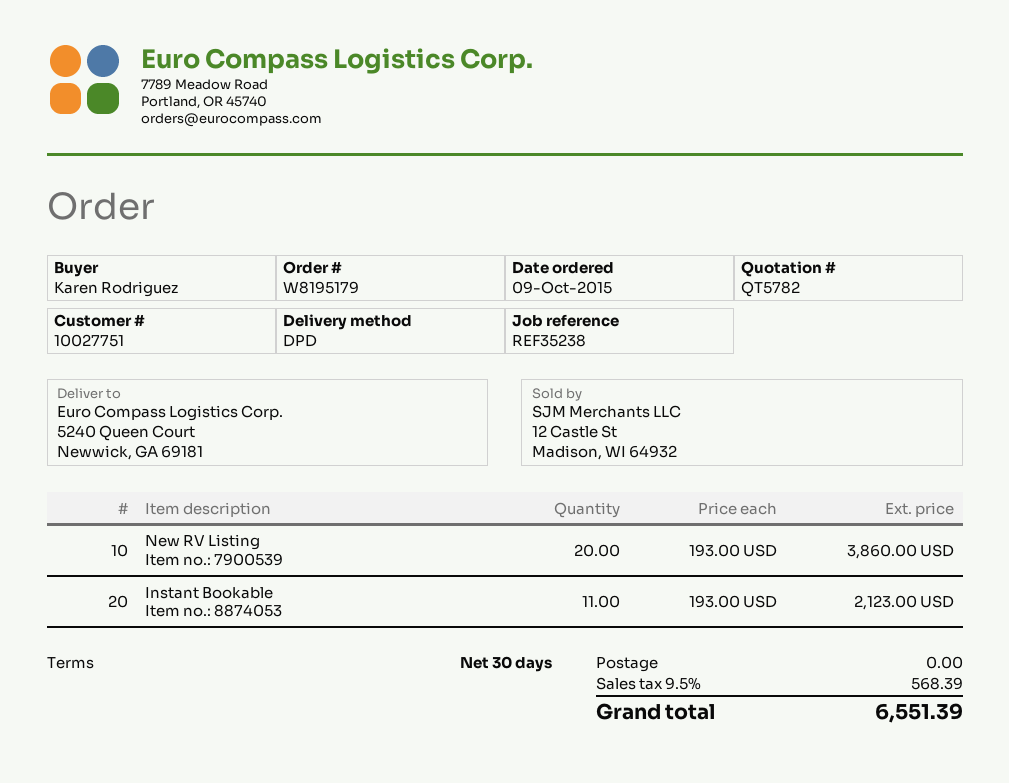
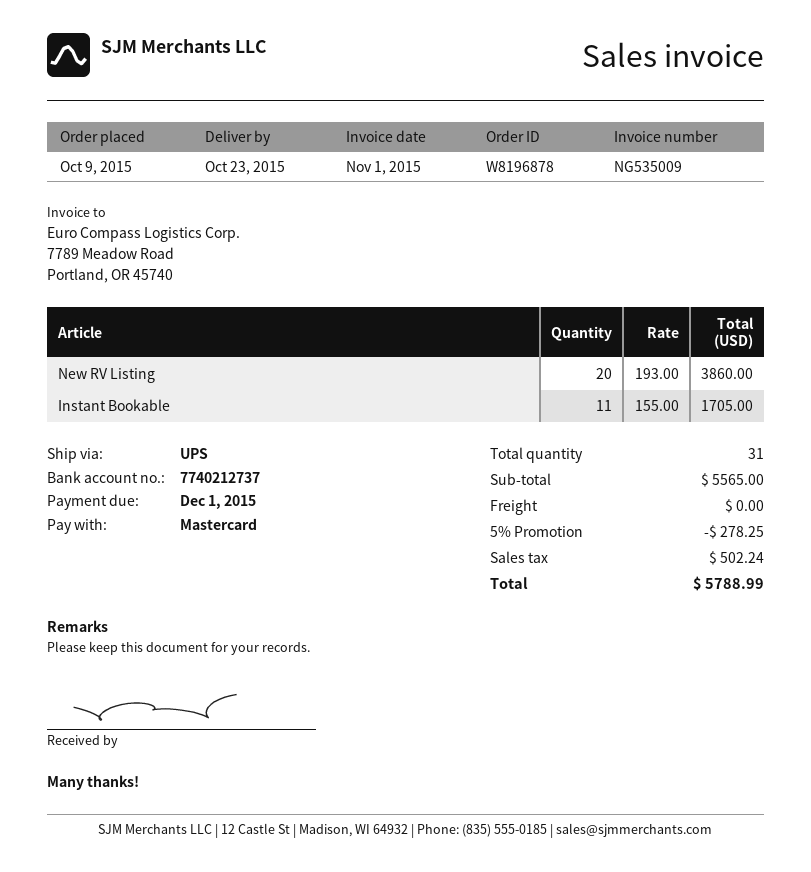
order number: W8195179 -> W8196878
shipping method: DPD -> UPS
Instant Bookable: 11 x 193.00 = 2123.00 -> 11 x 155.00 = 1705.00
discount: none -> 5% = 278.25
tax: 568.39 -> 502.24
total: 6551.39 -> 5788.99

